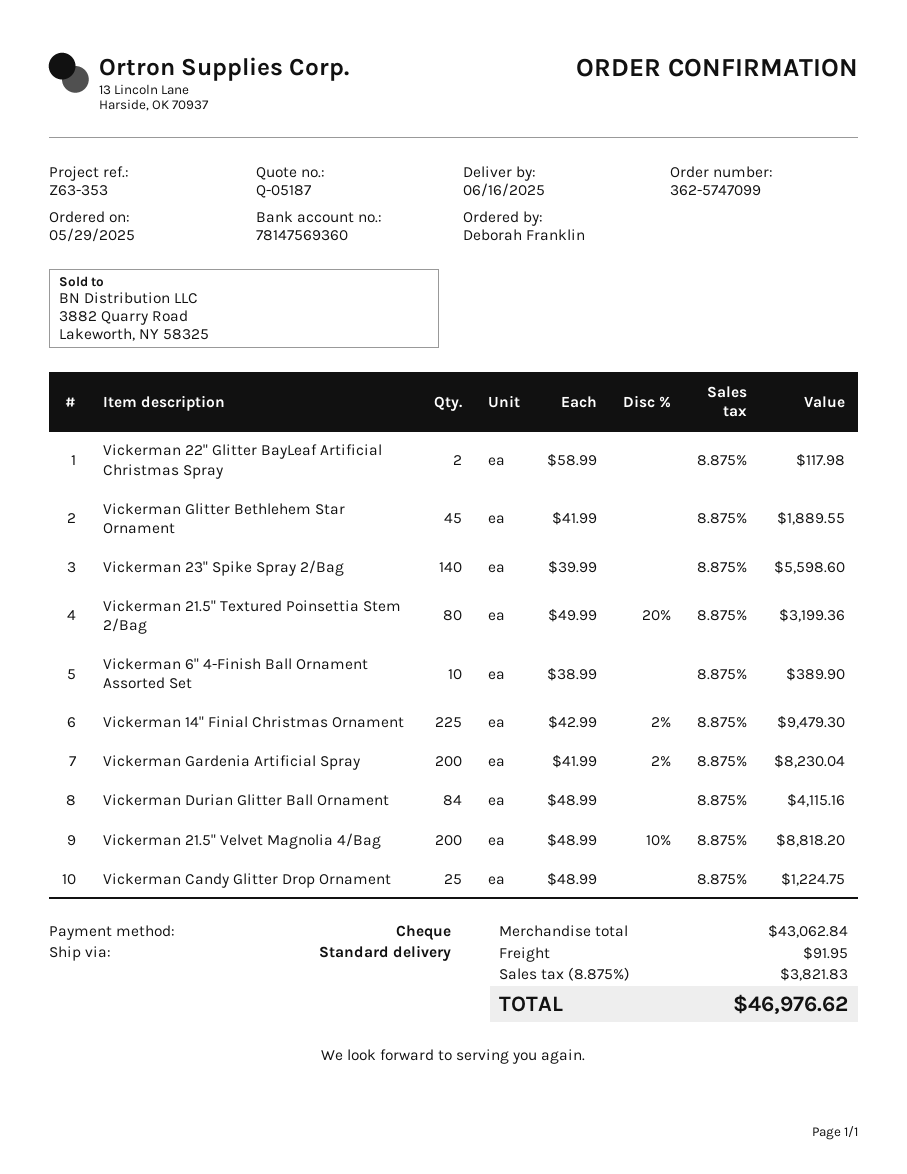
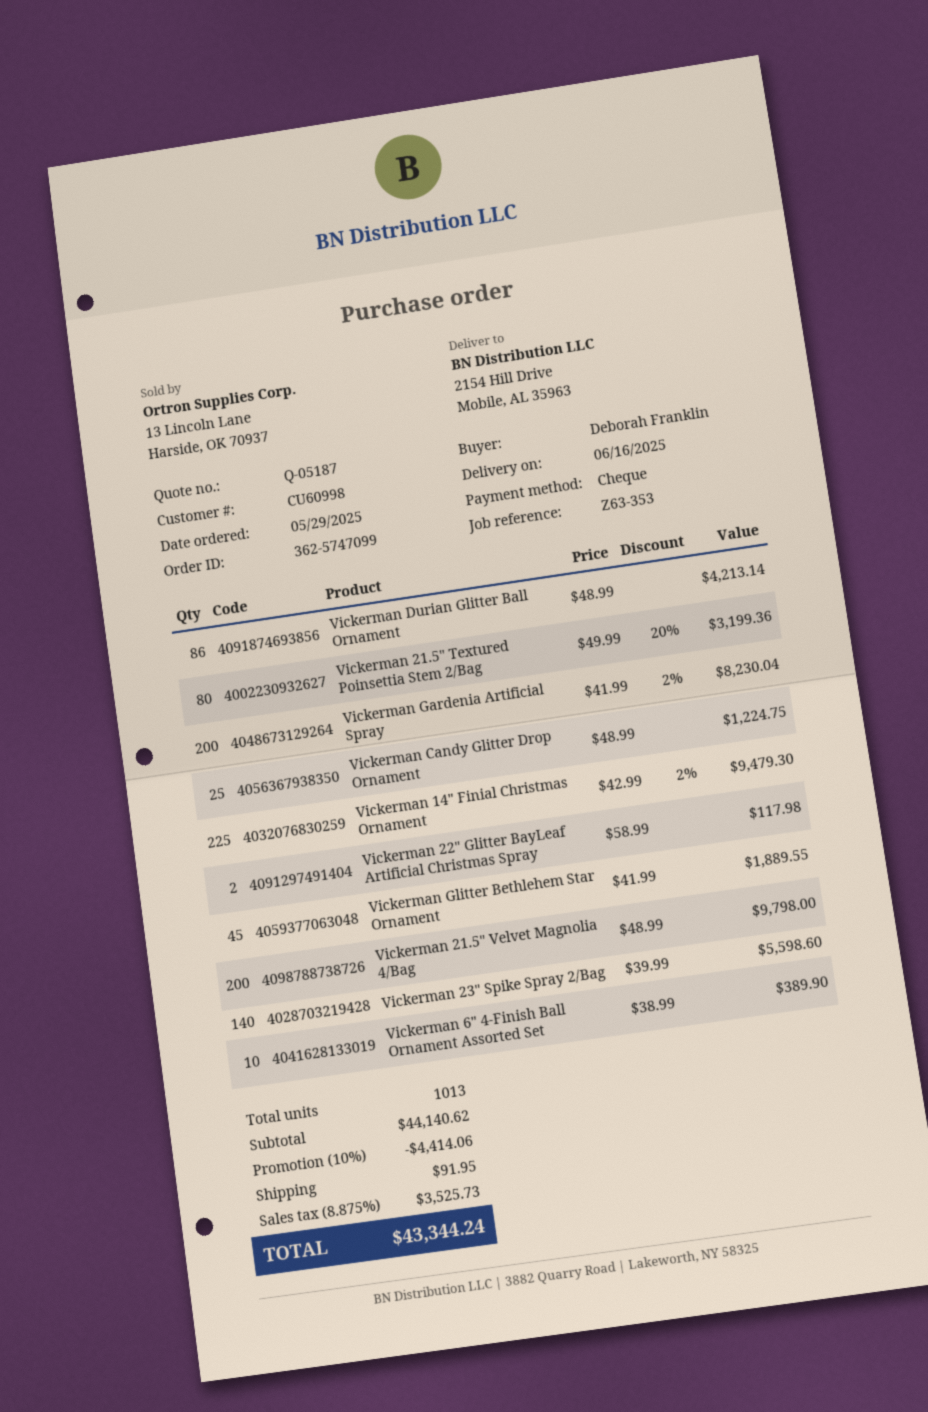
Vickerman Durian Glitter Ball Ornament: 84 x 48.99 = 4115.16 -> 86 x 48.99 = 4213.14
Vickerman 21.5" Velvet Magnolia 4/Bag: 200 x 48.99 - 10% = 8818.20 -> 200 x 48.99 = 9798.00
subtotal: 43062.84 -> 44140.62
discount: none -> 10% = 4414.06
tax: 8.875% = 3821.83 -> 8.875% = 3525.73
total: 46976.62 -> 43344.24

